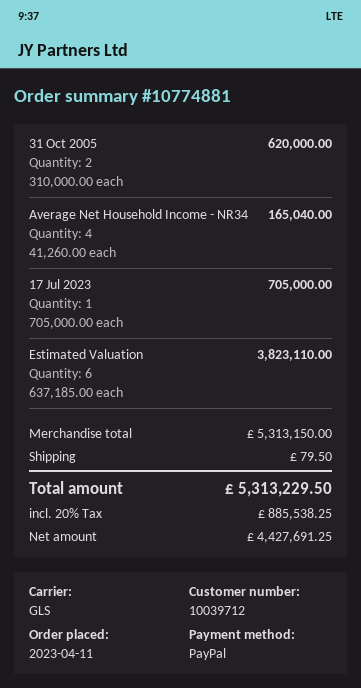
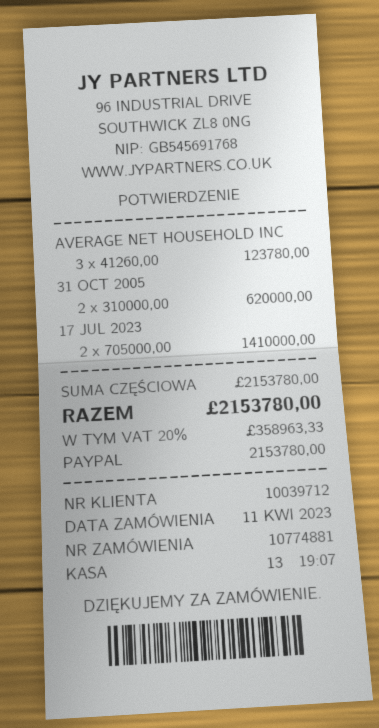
Average Net Household Income - NR34: 4 x 41260.00 = 165040.00 -> 3 x 41260.00 = 123780.00
17 Jul 2023: 1 x 705000.00 = 705000.00 -> 2 x 705000.00 = 1410000.00
Estimated Valuation: 6 x 637185.00 = 3823110.00 -> none
subtotal: 5313150.00 -> 2153780.00
shipping: 79.50 -> none
tax: 20% = 885538.25 -> 20% = 358963.33
total: 5313229.50 -> 2153780.00

